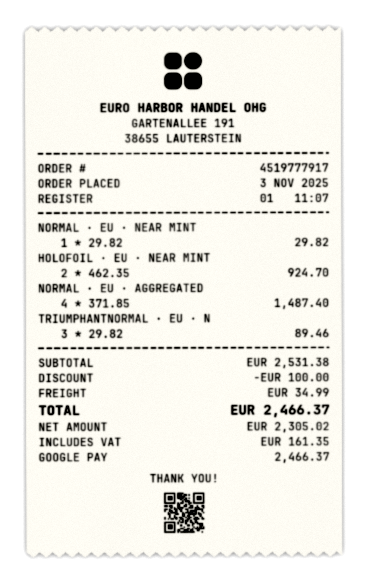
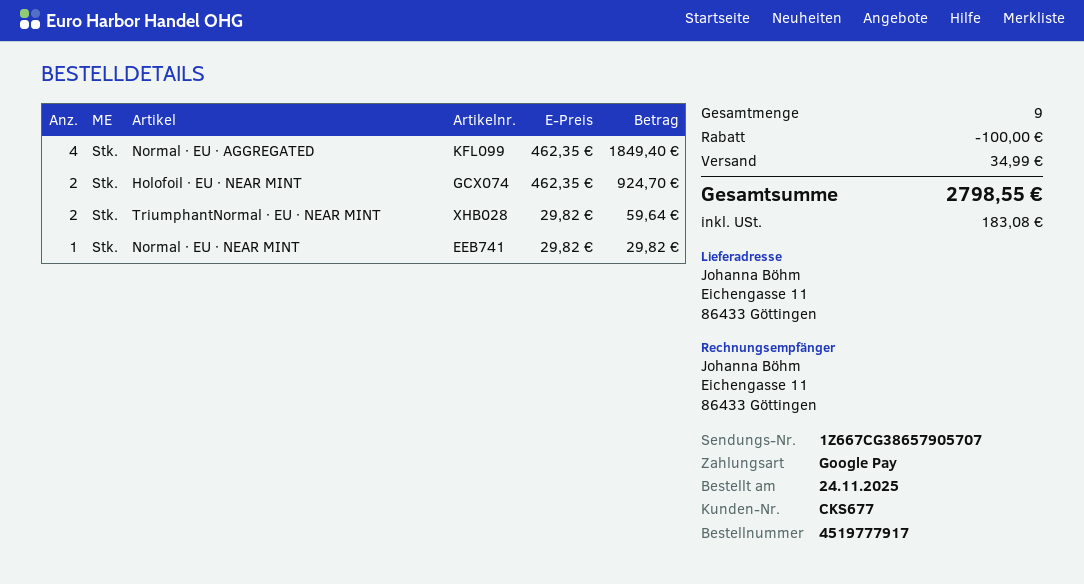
order date: 2025-11-03 -> 2025-11-24
NORMAL · EU · AGGREGATED: 4 x 371.85 = 1487.40 -> 4 x 462.35 = 1849.40
TRIUMPHANTNORMAL · EU · N: 3 x 29.82 = 89.46 -> 2 x 29.82 = 59.64
tax: 161.35 -> 183.08
total: 2466.37 -> 2798.55

